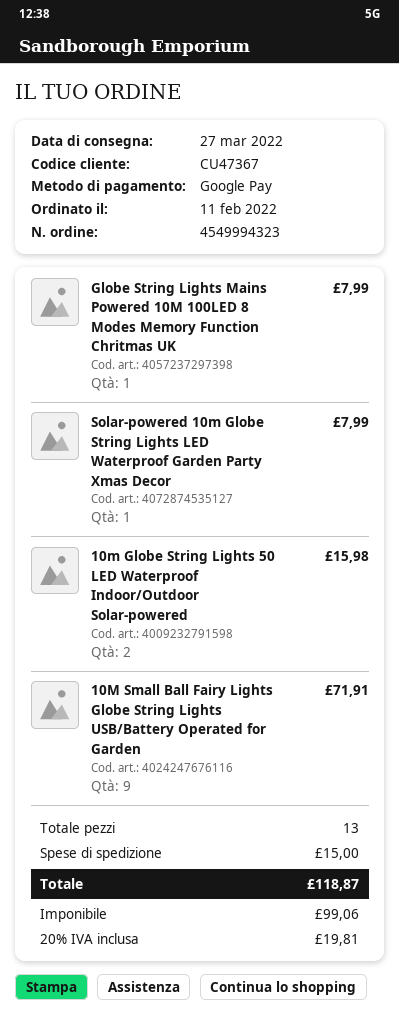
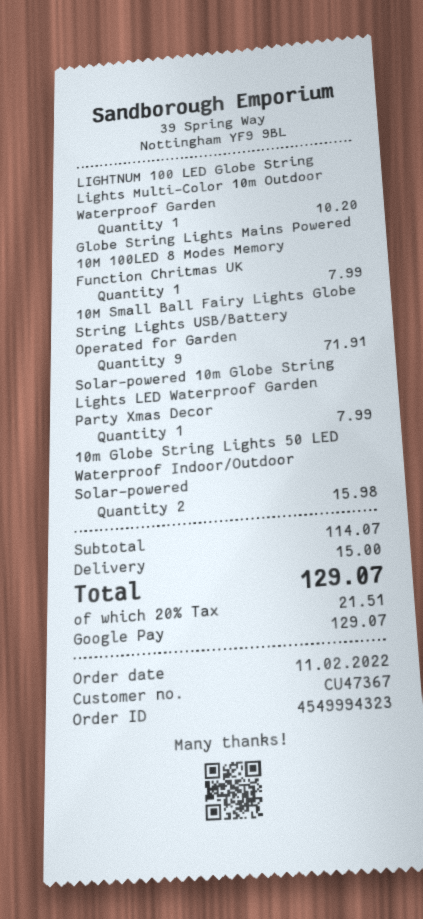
LIGHTNUM 100 LED Globe String Lights Multi-Color 10m Outdoor Waterproof Garden: none -> 1 for 10.20
tax: 20% = 19.81 -> 20% = 21.51
total: 118.87 -> 129.07

